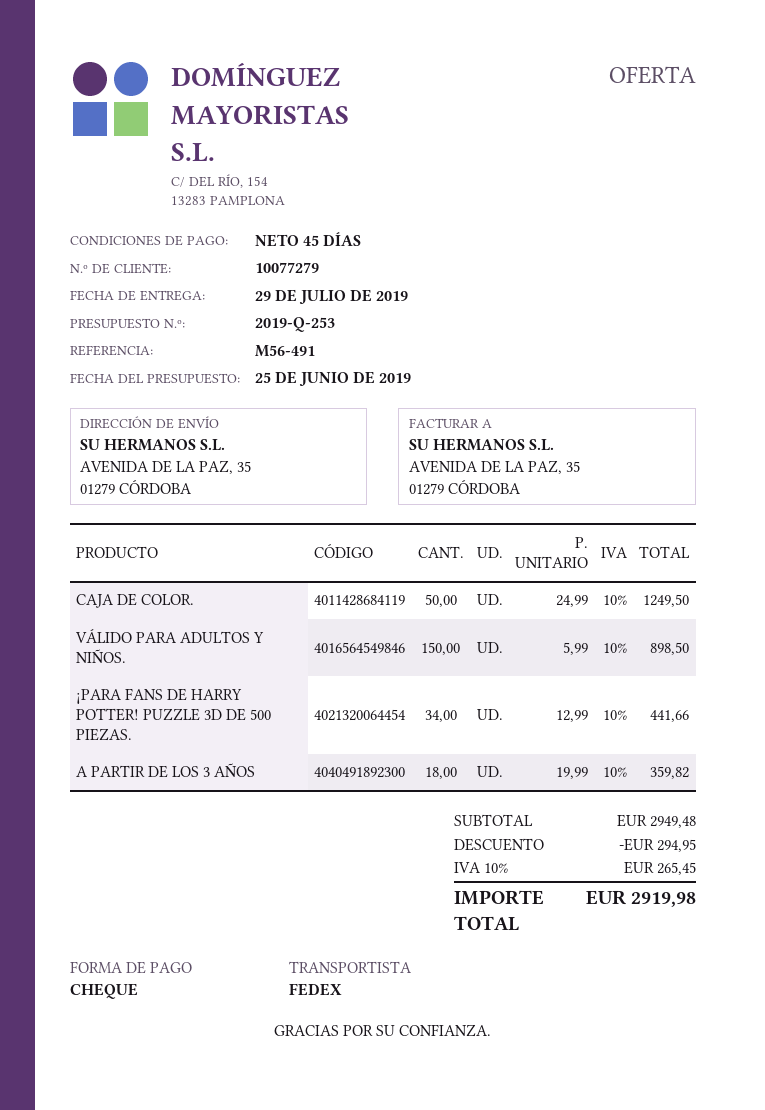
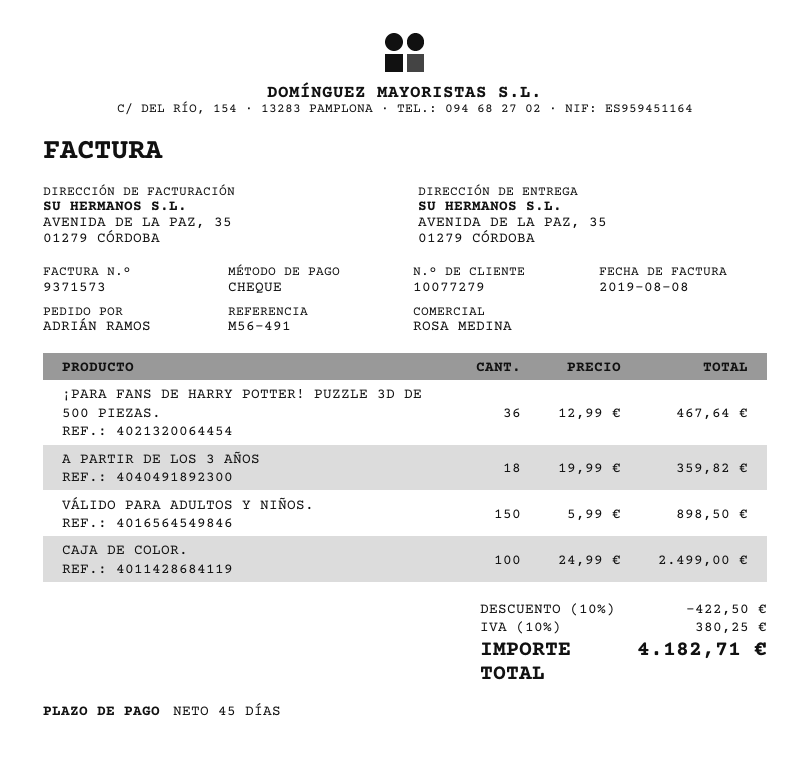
CAJA DE COLOR.: 50 x 24.99 = 1249.50 -> 100 x 24.99 = 2499.00
¡PARA FANS DE HARRY POTTER! PUZZLE 3D DE 500 PIEZAS.: 34 x 12.99 = 441.66 -> 36 x 12.99 = 467.64
discount: 294.95 -> 422.50
tax: 10% = 265.45 -> 10% = 380.25
total: 2919.98 -> 4182.71

